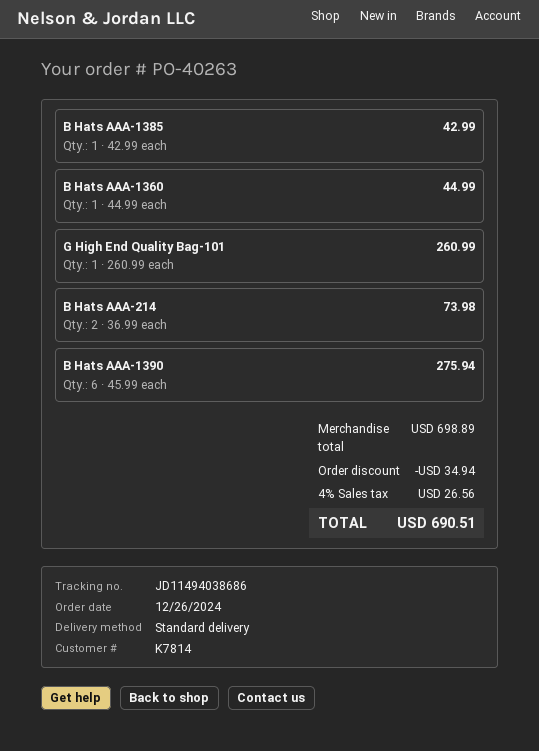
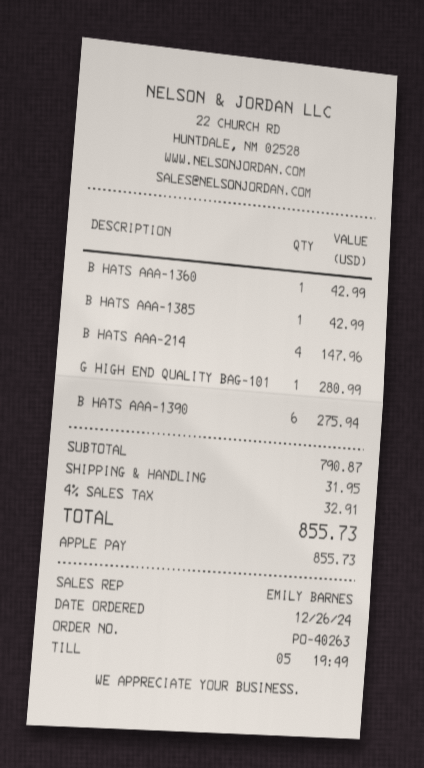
B Hats AAA-1360: 1 for 44.99 -> 1 for 42.99
G High End Quality Bag-101: 1 for 260.99 -> 1 for 280.99
B Hats AAA-214: 2 for 73.98 -> 4 for 147.96
subtotal: 698.89 -> 790.87
discount: 34.94 -> none
shipping: none -> 31.95
tax: 4% = 26.56 -> 4% = 32.91
total: 690.51 -> 855.73

